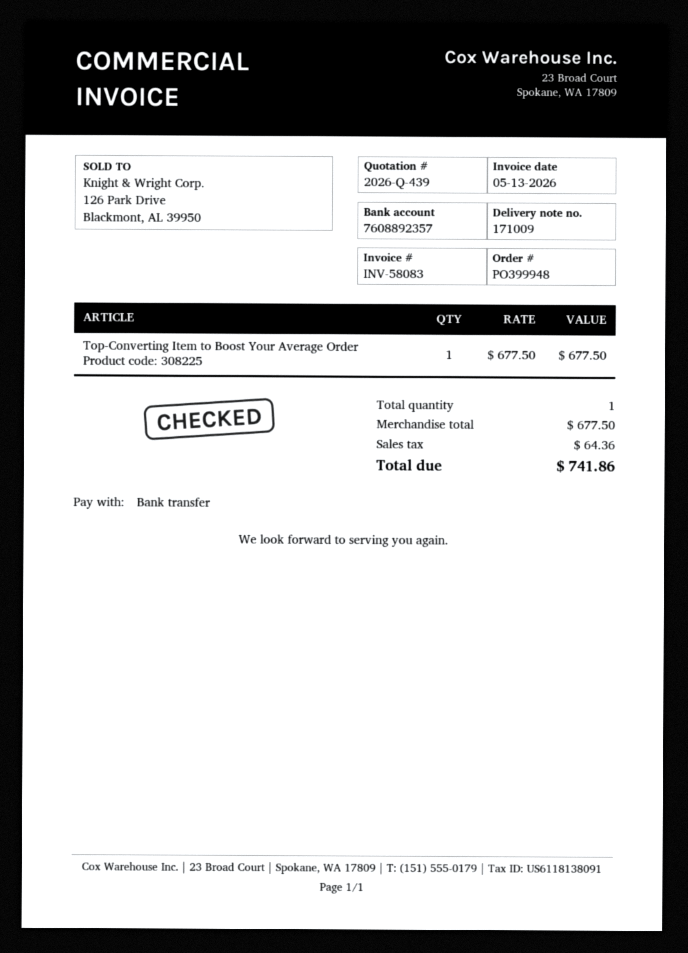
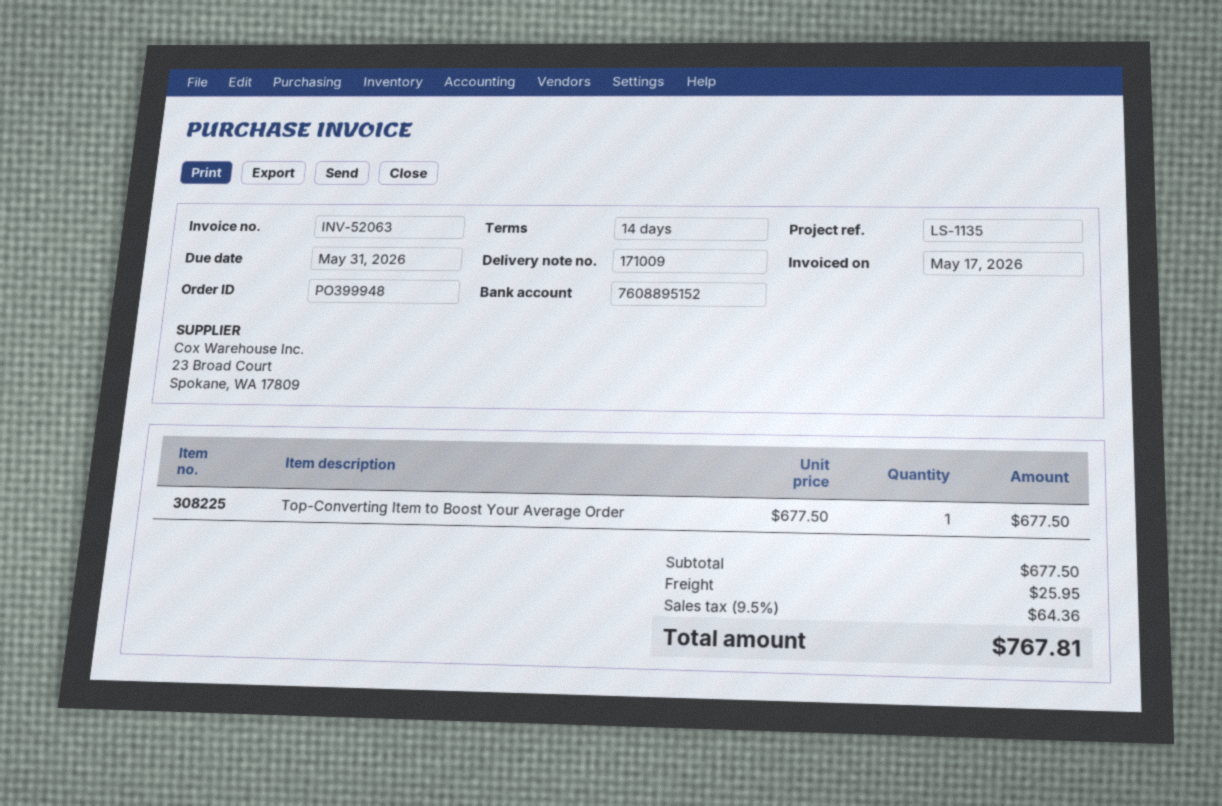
invoice number: INV-58083 -> INV-52063
invoice date: 2026-05-13 -> 2026-05-17
bank account: 7608892357 -> 7608895152
shipping: none -> 25.95
total: 741.86 -> 767.81

